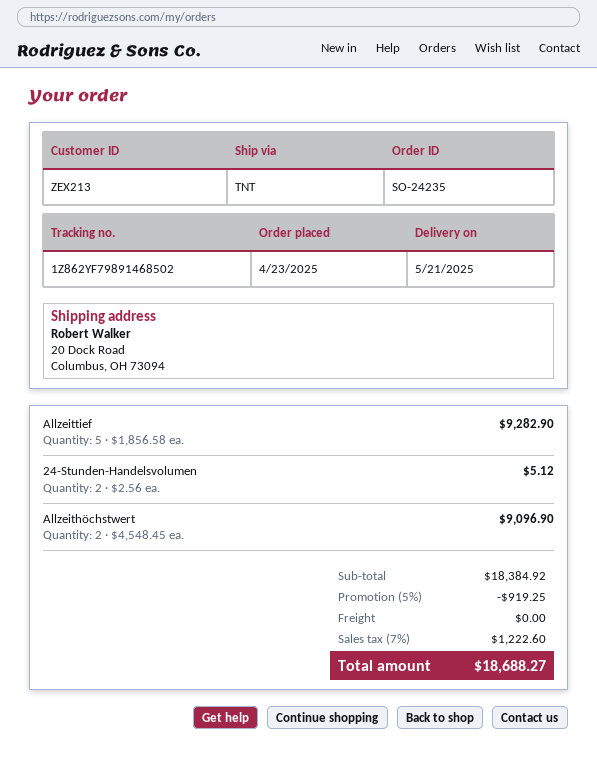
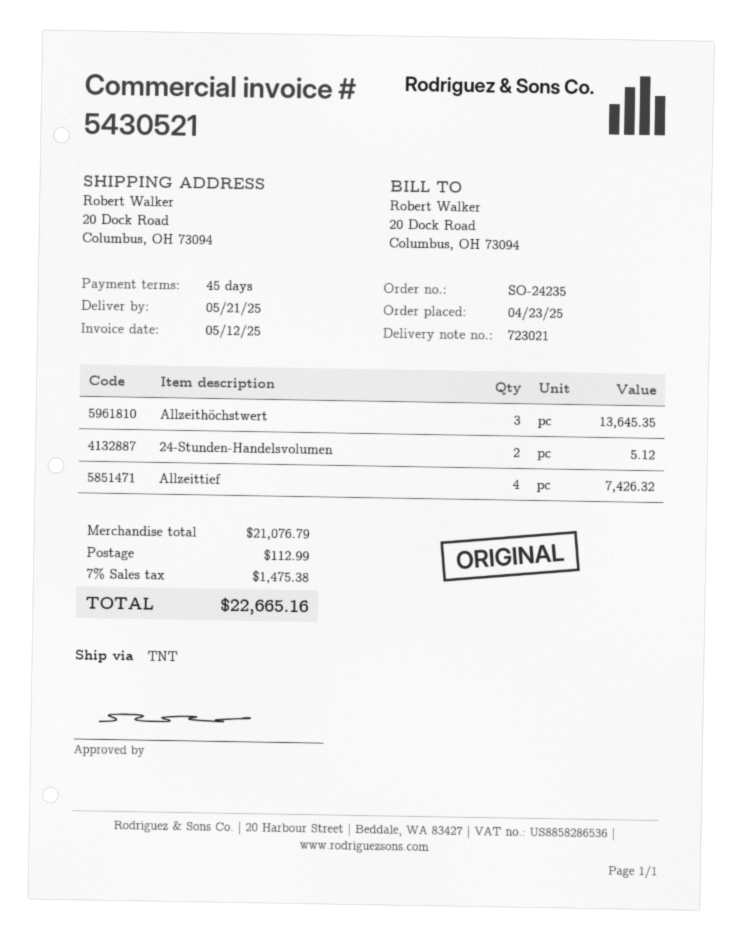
Allzeittief: 5 for 9282.90 -> 4 for 7426.32
Allzeithöchstwert: 2 for 9096.90 -> 3 for 13645.35
subtotal: 18384.92 -> 21076.79
discount: 5% = 919.25 -> none
shipping: 0.00 -> 112.99
tax: 7% = 1222.60 -> 7% = 1475.38
total: 18688.27 -> 22665.16

